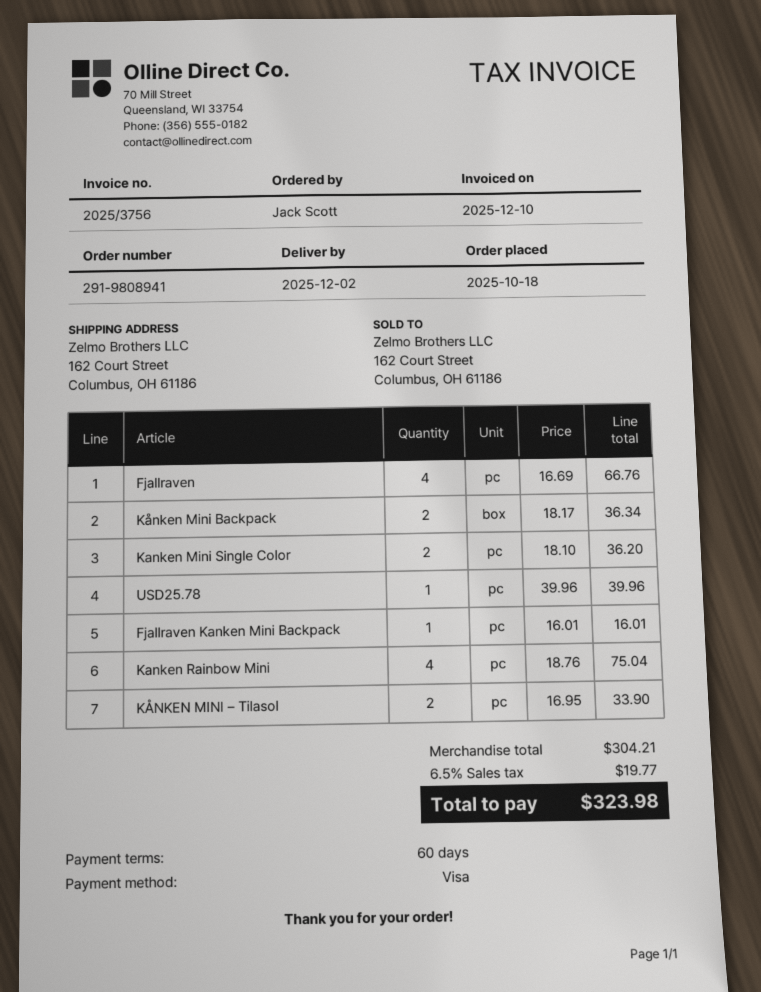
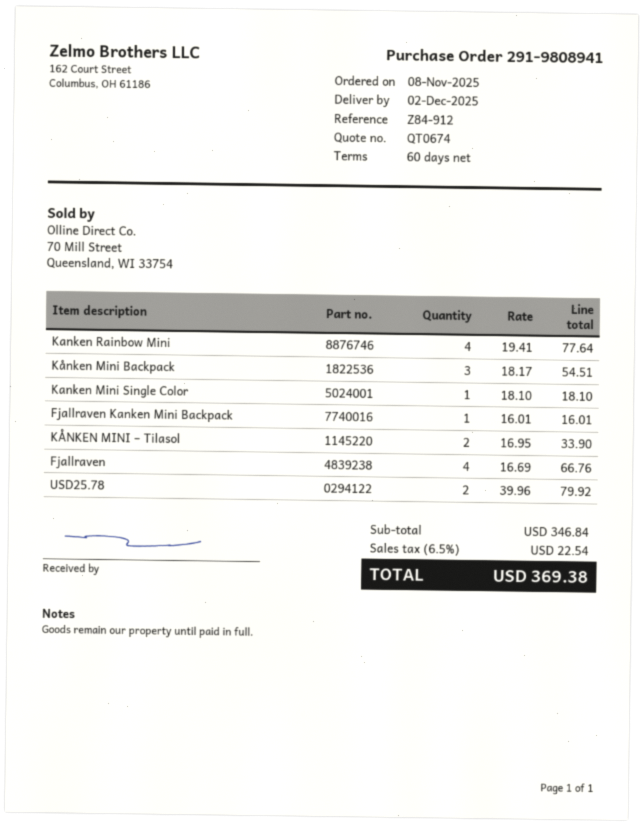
order date: 2025-10-18 -> 2025-11-08
Kånken Mini Backpack: 2 x 18.17 = 36.34 -> 3 x 18.17 = 54.51
Kanken Mini Single Color: 2 x 18.10 = 36.20 -> 1 x 18.10 = 18.10
USD25.78: 1 x 39.96 = 39.96 -> 2 x 39.96 = 79.92
Kanken Rainbow Mini: 4 x 18.76 = 75.04 -> 4 x 19.41 = 77.64
subtotal: 304.21 -> 346.84
tax: 6.5% = 19.77 -> 6.5% = 22.54
total: 323.98 -> 369.38

